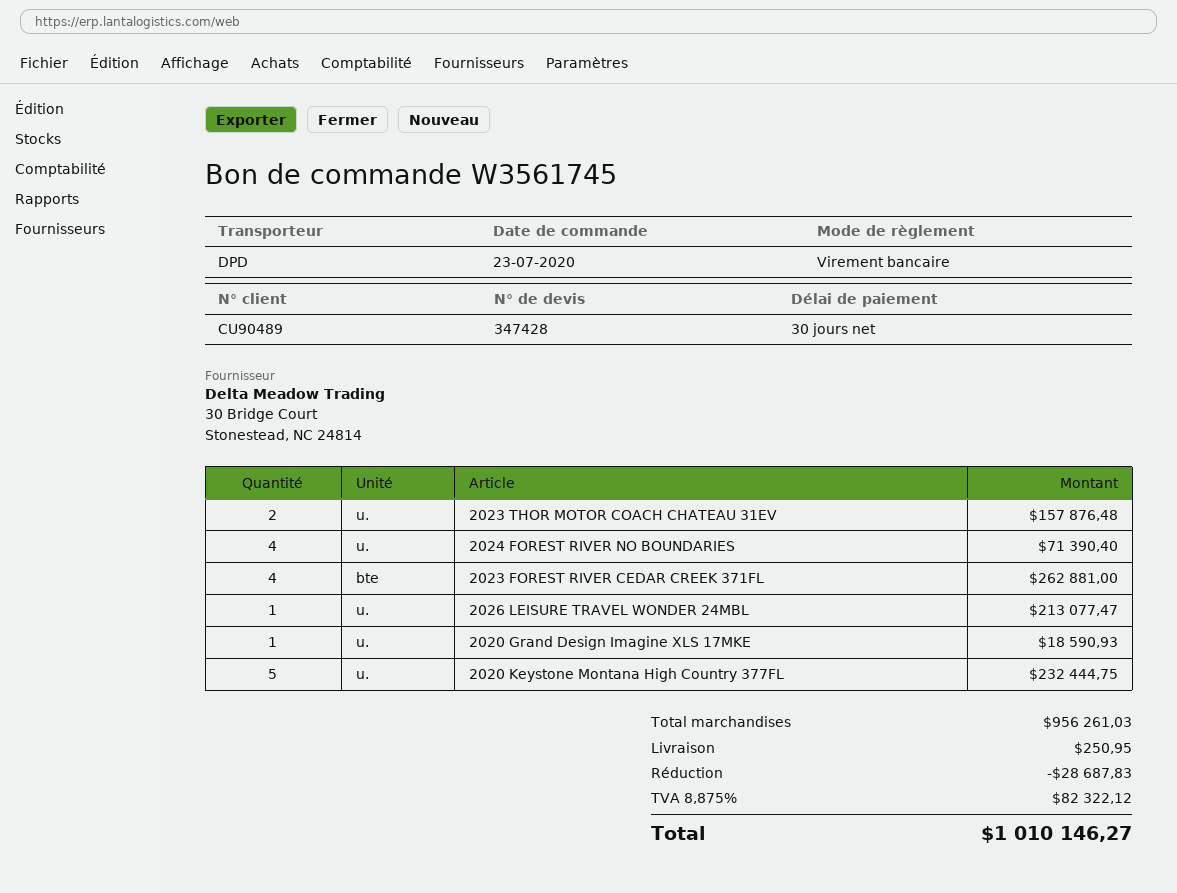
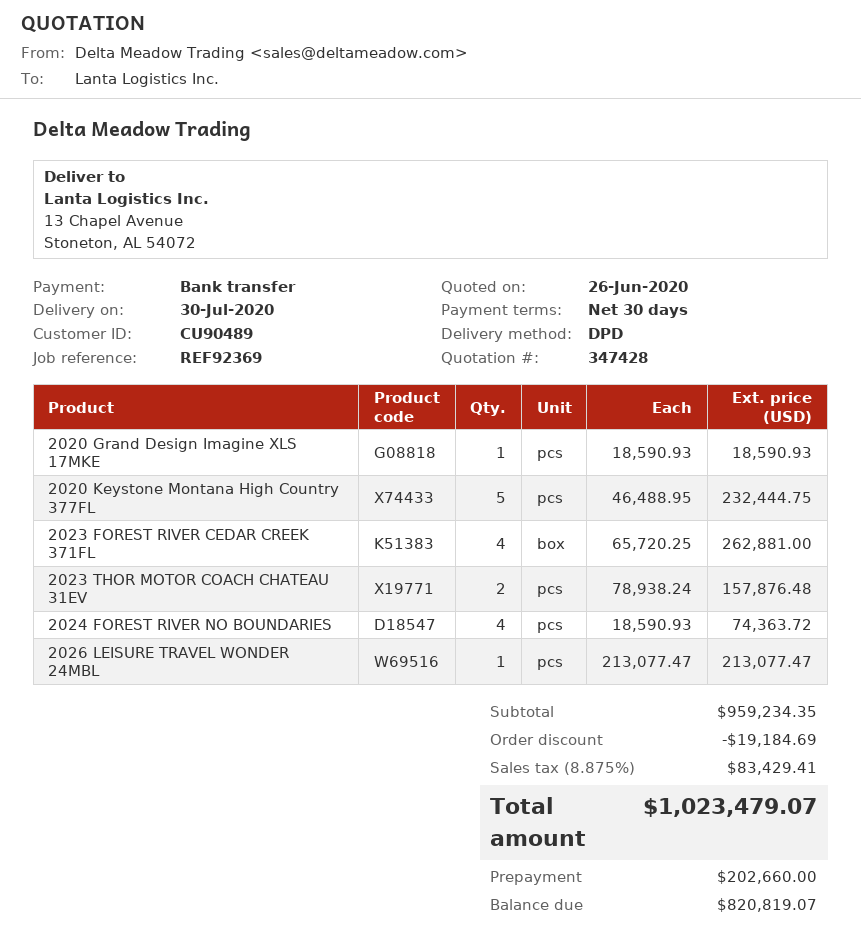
2024 FOREST RIVER NO BOUNDARIES: 4 for 71390.40 -> 4 for 74363.72
subtotal: 956261.03 -> 959234.35
discount: 28687.83 -> 19184.69
shipping: 250.95 -> none
tax: 8.875% = 82322.12 -> 8.875% = 83429.41
total: 1010146.27 -> 1023479.07

